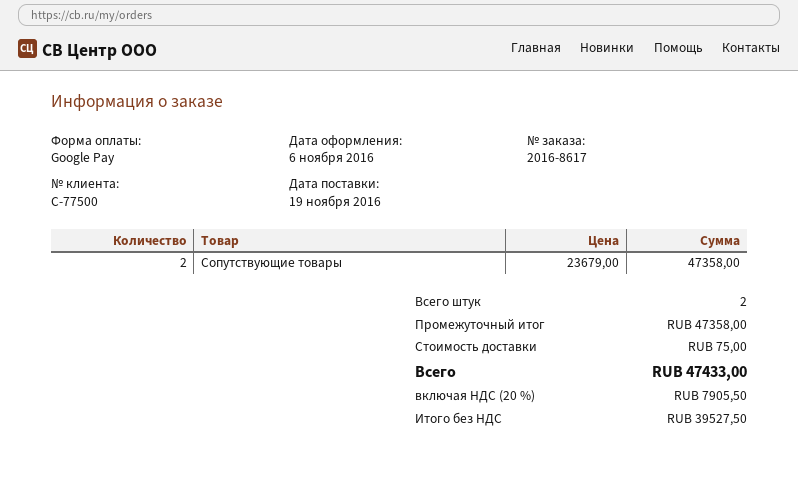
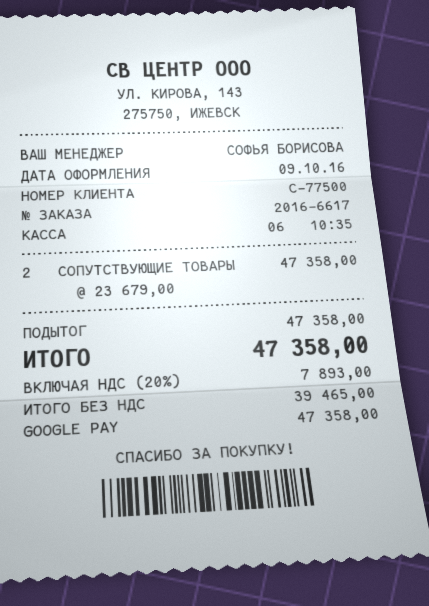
order number: 2016-8617 -> 2016-6617
order date: 2016-11-06 -> 2016-10-09
shipping: 75.00 -> none
net: 39527.50 -> 39465.00
tax: 20% = 7905.50 -> 20% = 7893.00
total: 47433.00 -> 47358.00

